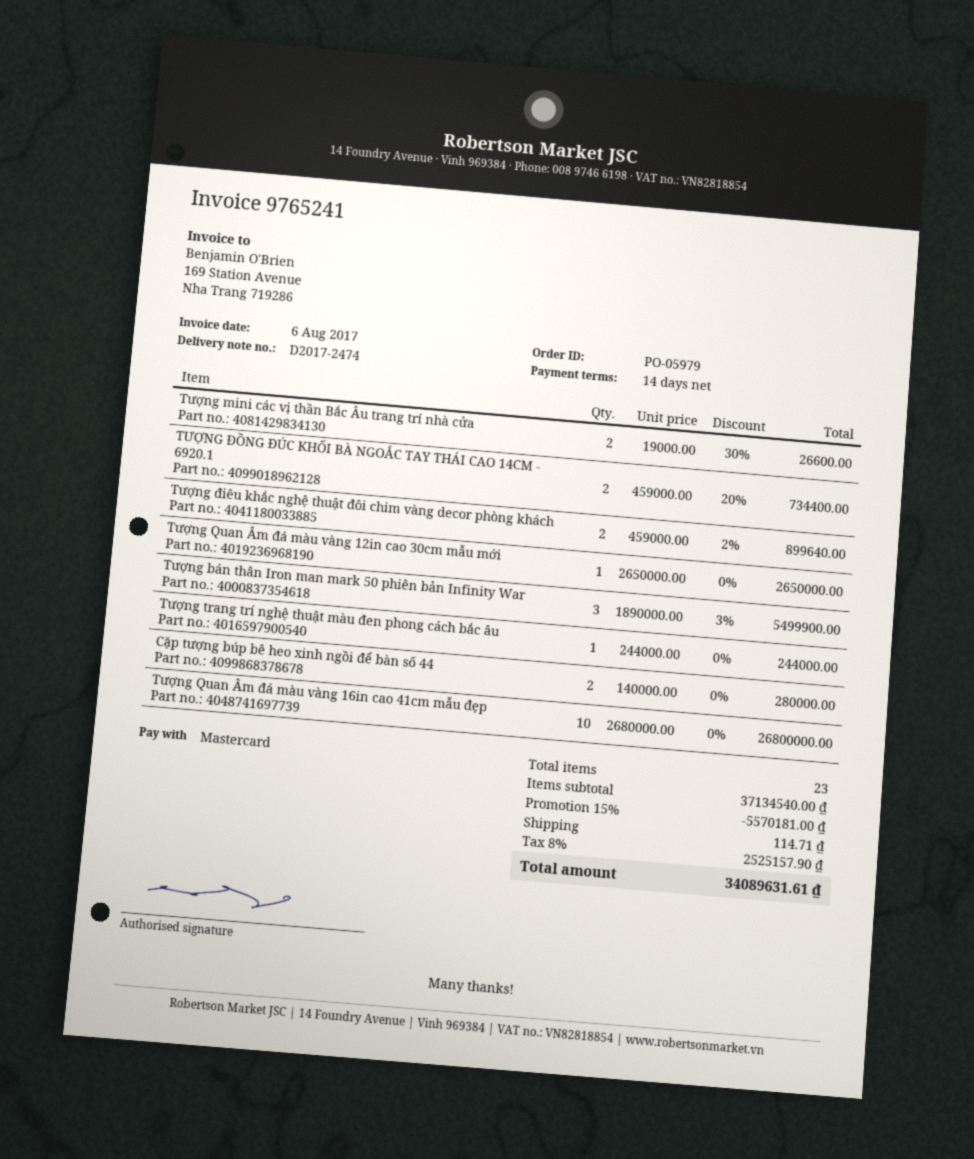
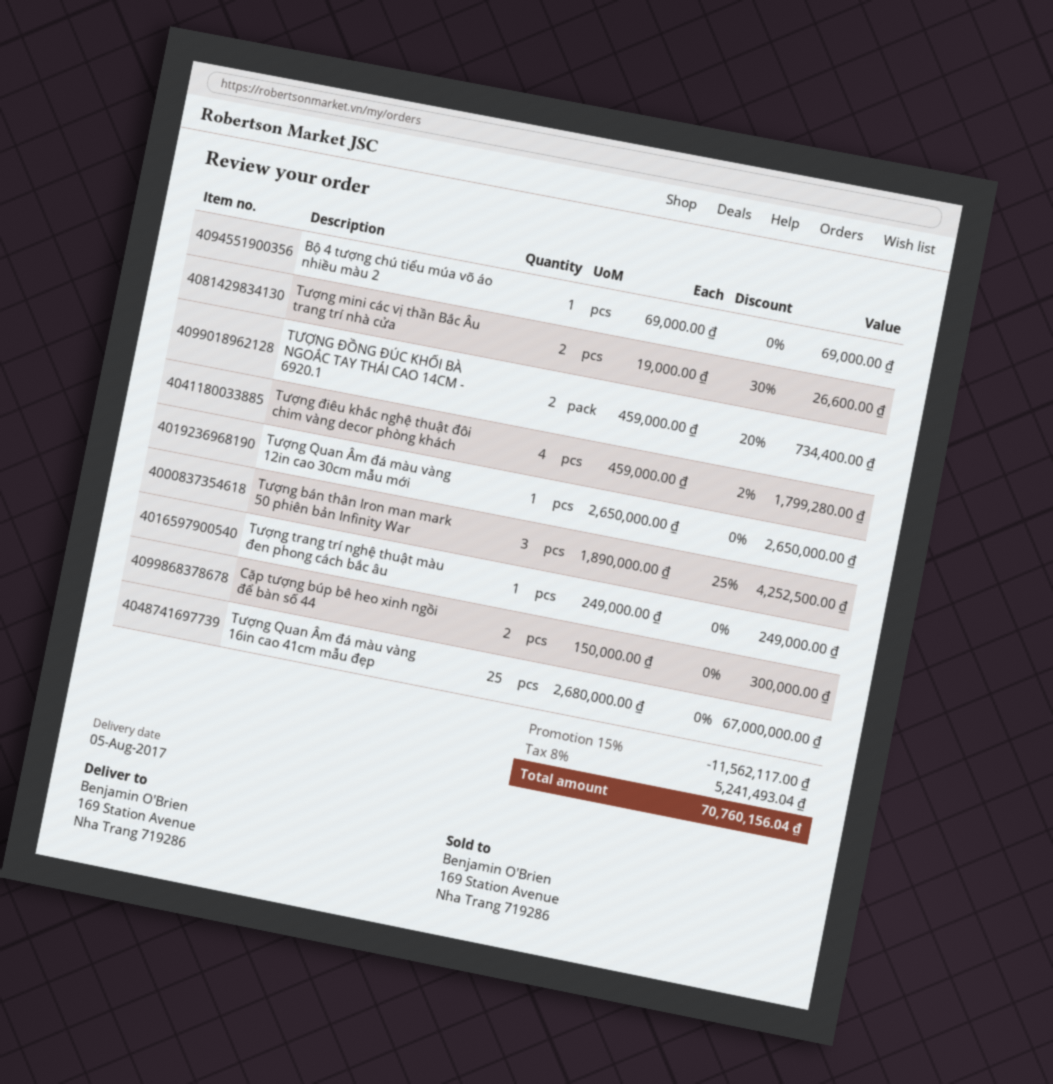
Tượng điêu khắc nghệ thuật đôi chim vàng decor phòng khách: 2 x 459000.00 - 2% = 899640.00 -> 4 x 459000.00 - 2% = 1799280.00
Tượng bán thân Iron man mark 50 phiên bản Infinity War: 3 x 1890000.00 - 3% = 5499900.00 -> 3 x 1890000.00 - 25% = 4252500.00
Tượng trang trí nghệ thuật màu đen phong cách bắc âu: 1 x 244000.00 = 244000.00 -> 1 x 249000.00 = 249000.00
Cặp tượng búp bê heo xinh ngồi để bàn số 44: 2 x 140000.00 = 280000.00 -> 2 x 150000.00 = 300000.00
Tượng Quan Âm đá màu vàng 16in cao 41cm mẫu đẹp: 10 x 2680000.00 = 26800000.00 -> 25 x 2680000.00 = 67000000.00
Bộ 4 tượng chú tiểu múa võ áo nhiều màu 2: none -> 1 x 69000.00 = 69000.00
discount: 15% = 5570181.00 -> 15% = 11562117.00
shipping: 114.71 -> none
tax: 8% = 2525157.90 -> 8% = 5241493.04
total: 34089631.61 -> 70760156.04

